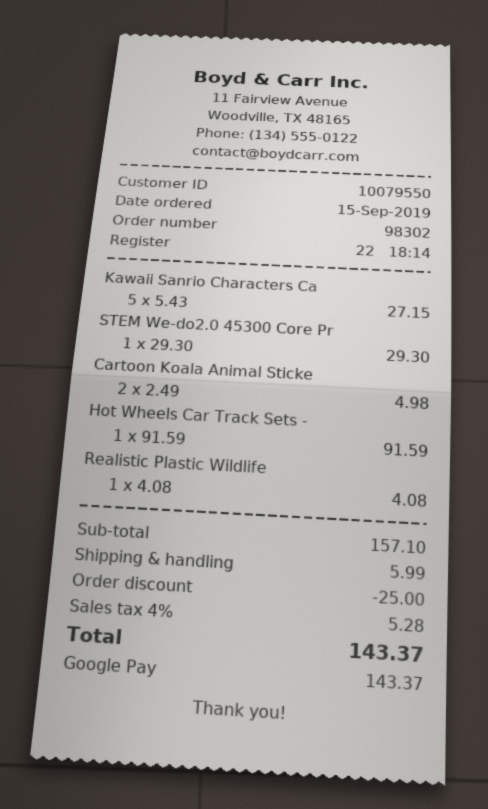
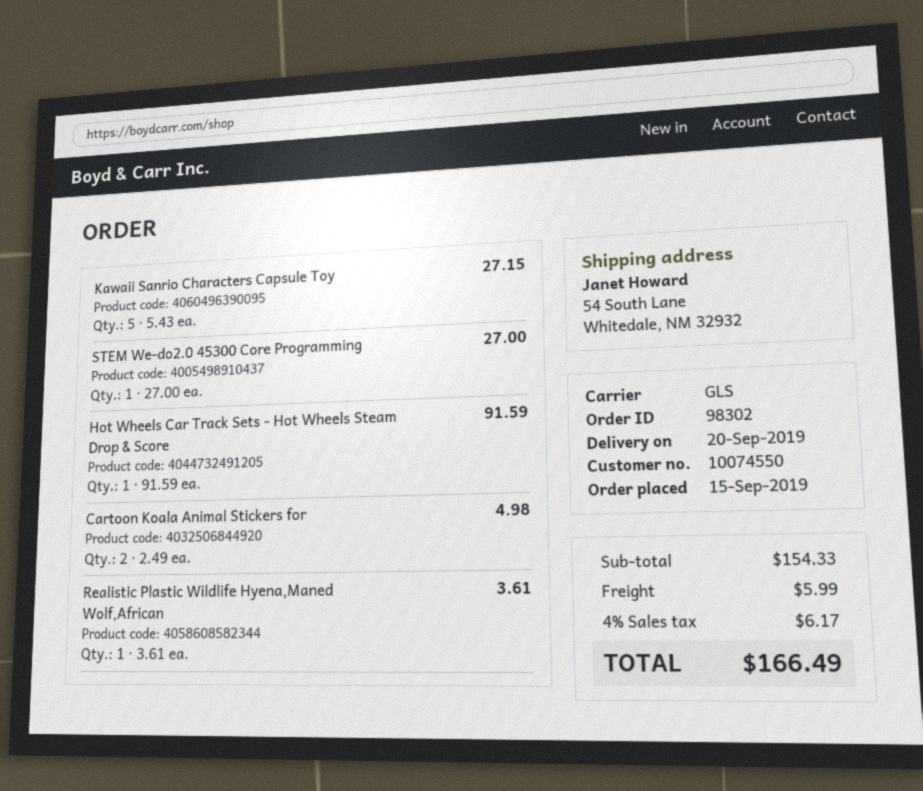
customer number: 10079550 -> 10074550
STEM We-do2.0 45300 Core Pr: 1 x 29.30 = 29.30 -> 1 x 27.00 = 27.00
Realistic Plastic Wildlife: 1 x 4.08 = 4.08 -> 1 x 3.61 = 3.61
subtotal: 157.10 -> 154.33
discount: 25.00 -> none
tax: 4% = 5.28 -> 4% = 6.17
total: 143.37 -> 166.49

